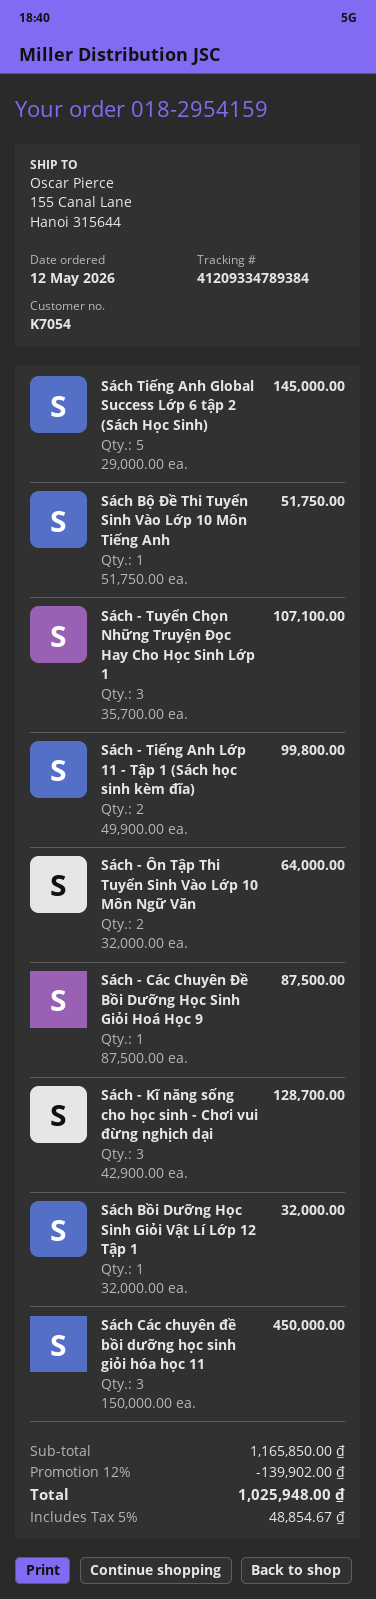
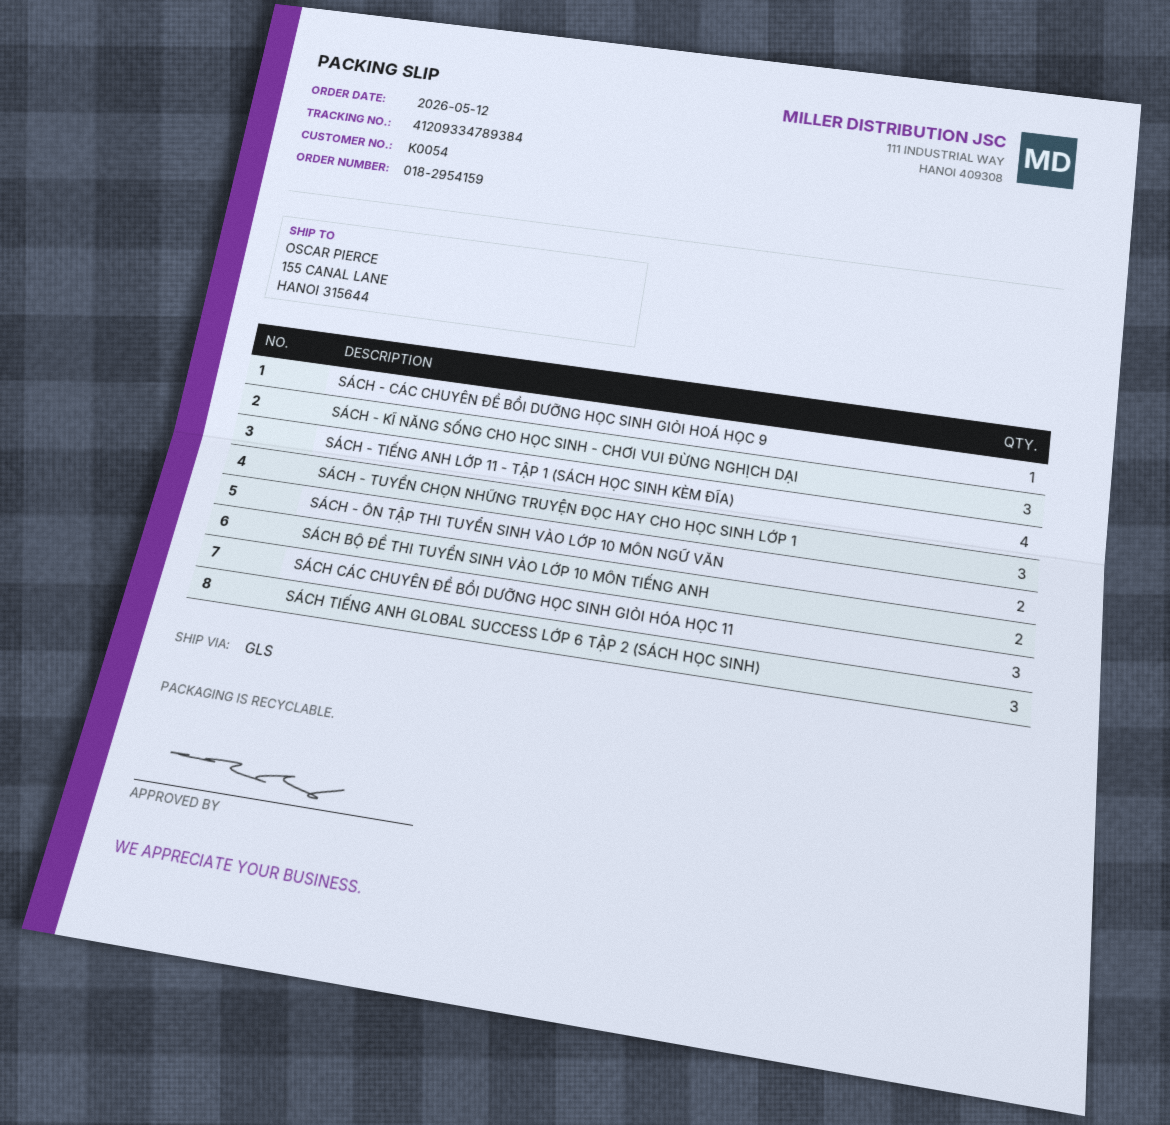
customer number: K7054 -> K0054
Sách Tiếng Anh Global Success Lớp 6 tập 2 (Sách Học Sinh): 5 -> 3
Sách Bộ Đề Thi Tuyển Sinh Vào Lớp 10 Môn Tiếng Anh: 1 -> 2
Sách - Tiếng Anh Lớp 11 - Tập 1 (Sách học sinh kèm đĩa): 2 -> 4
Sách Bồi Dưỡng Học Sinh Giỏi Vật Lí Lớp 12 Tập 1: 1 -> none

